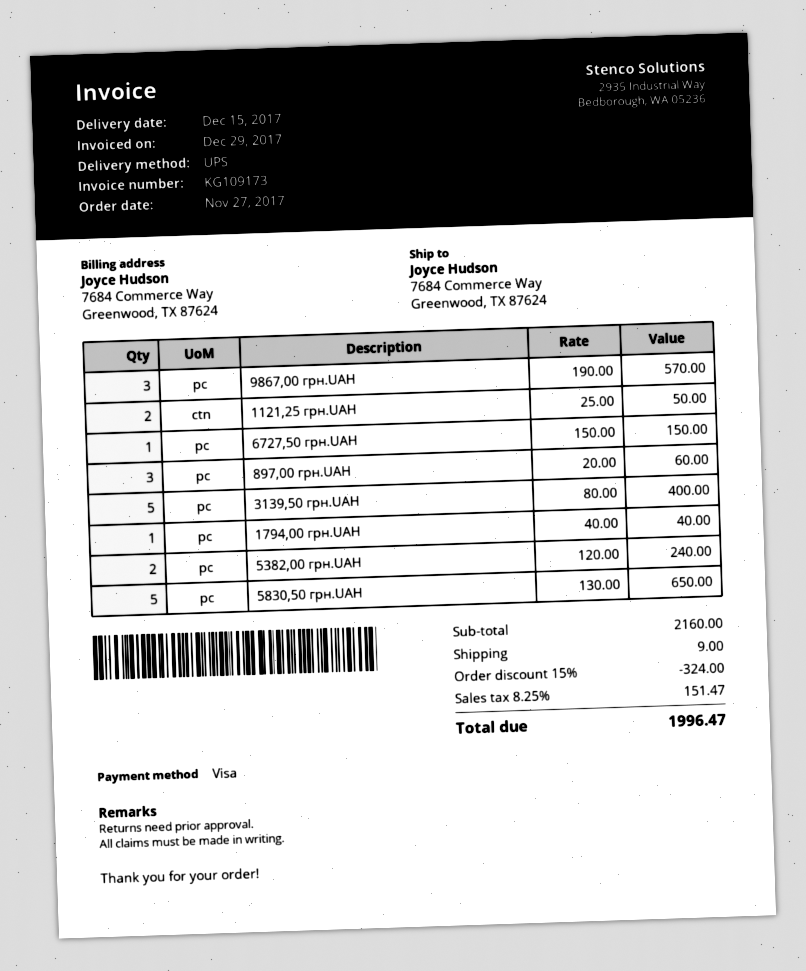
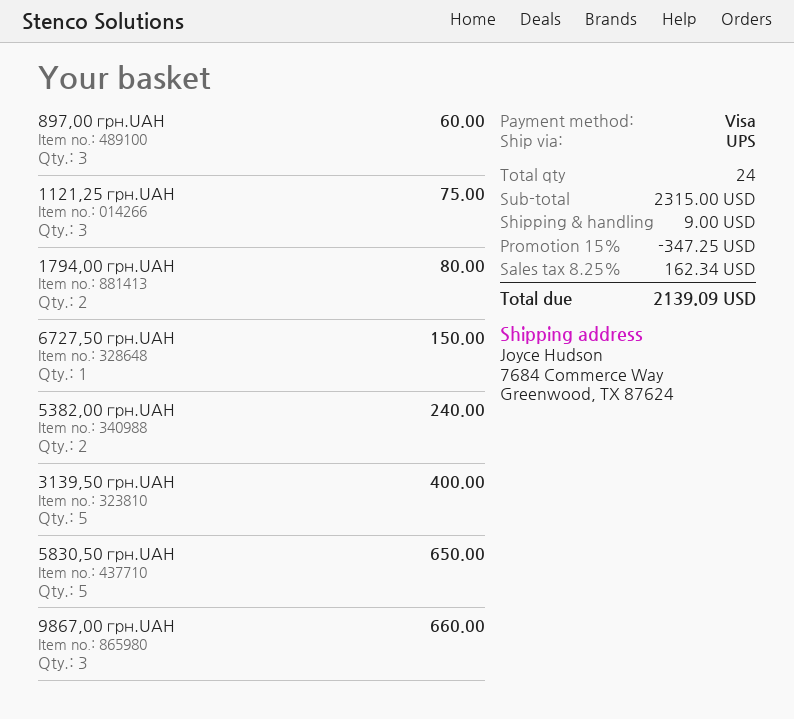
9867,00 грн.UAH: 3 for 570.00 -> 3 for 660.00
1121,25 грн.UAH: 2 for 50.00 -> 3 for 75.00
1794,00 грн.UAH: 1 for 40.00 -> 2 for 80.00
subtotal: 2160.00 -> 2315.00
discount: 15% = 324.00 -> 15% = 347.25
tax: 8.25% = 151.47 -> 8.25% = 162.34
total: 1996.47 -> 2139.09

